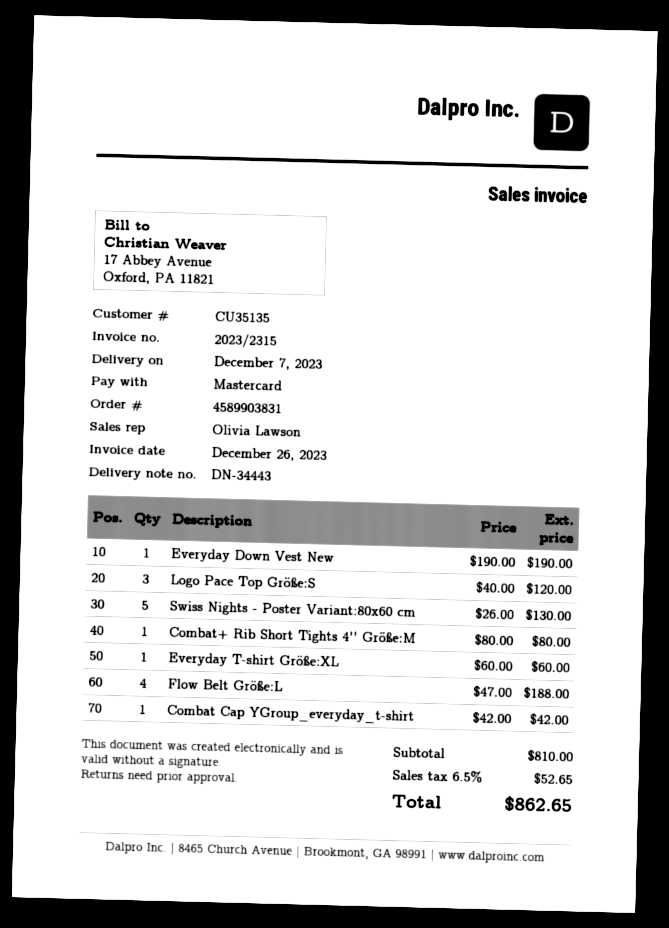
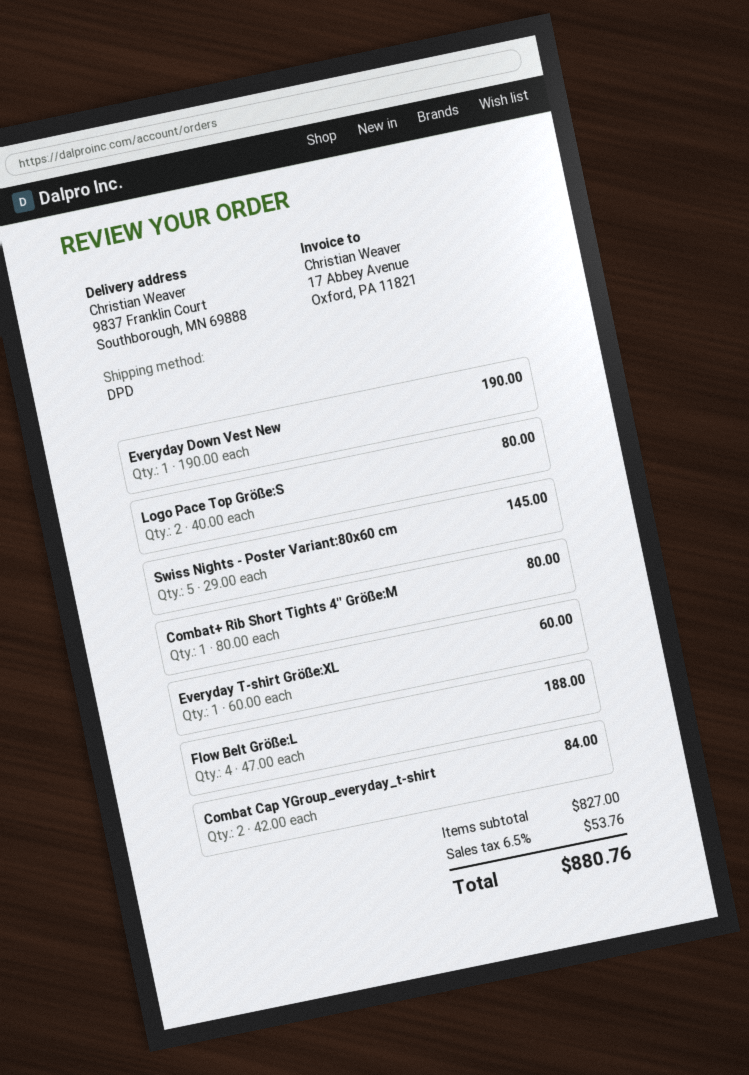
Logo Pace Top Größe:S: 3 x 40.00 = 120.00 -> 2 x 40.00 = 80.00
Swiss Nights - Poster Variant:80x60 cm: 5 x 26.00 = 130.00 -> 5 x 29.00 = 145.00
Combat Cap YGroup_everyday_t-shirt: 1 x 42.00 = 42.00 -> 2 x 42.00 = 84.00
subtotal: 810.00 -> 827.00
tax: 6.5% = 52.65 -> 6.5% = 53.76
total: 862.65 -> 880.76

